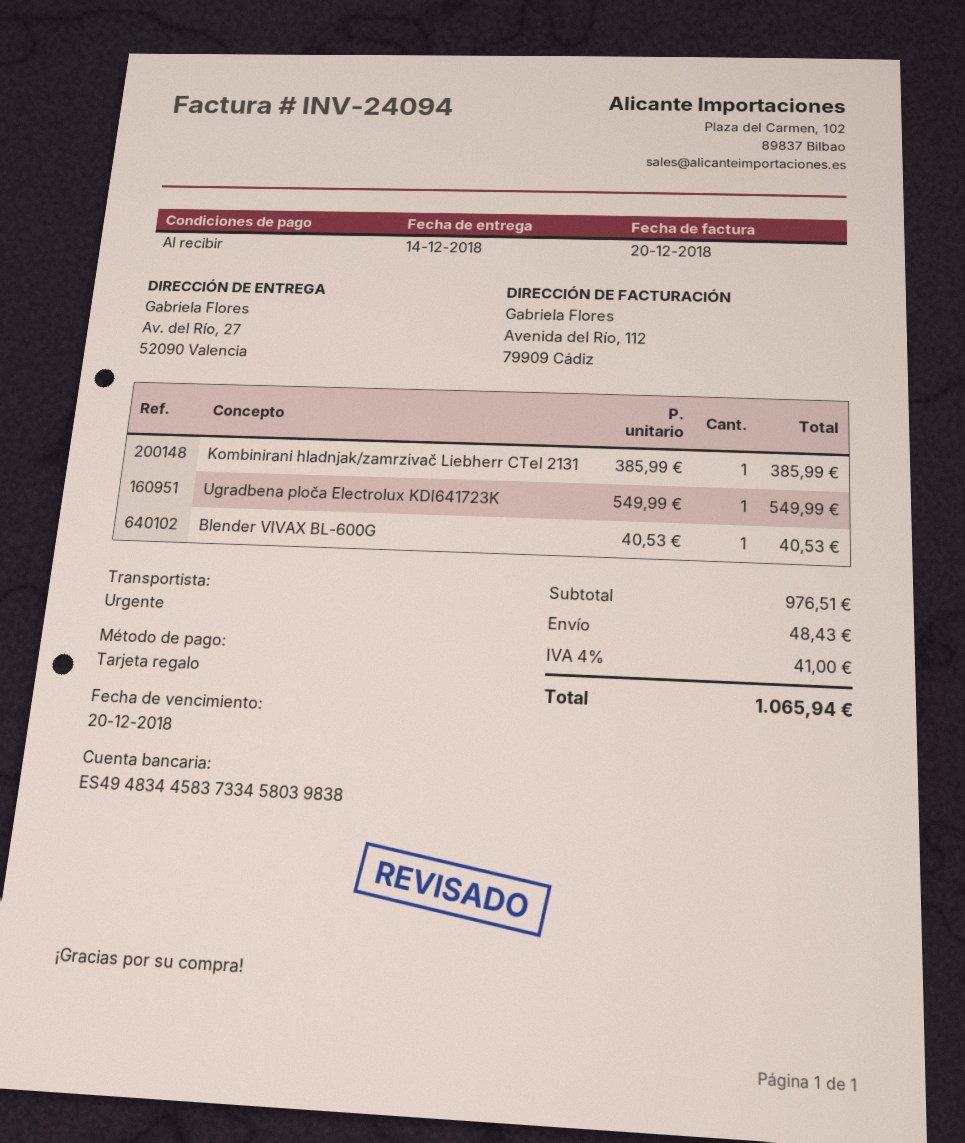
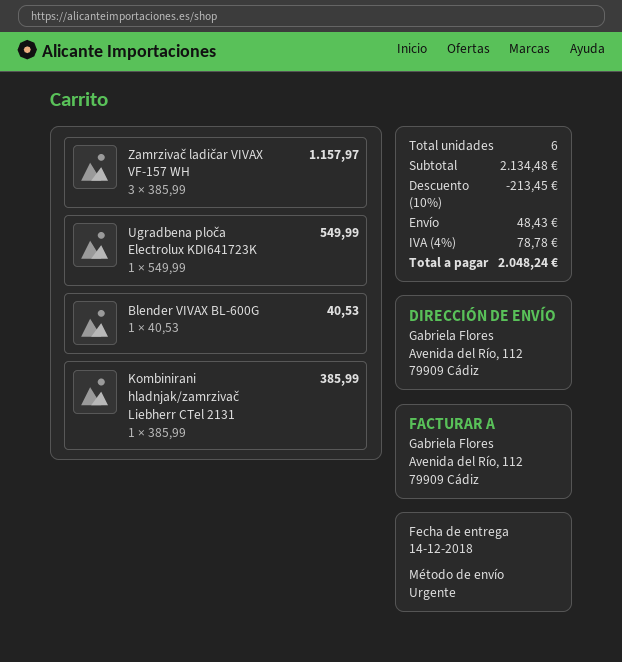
ship to: Av. del Río, 27, 52090 Valencia -> Avenida del Río, 112, 79909 Cádiz
Zamrzivač ladičar VIVAX VF-157 WH: none -> 3 x 385.99 = 1157.97
subtotal: 976.51 -> 2134.48
discount: none -> 10% = 213.45
tax: 4% = 41.00 -> 4% = 78.78
total: 1065.94 -> 2048.24

